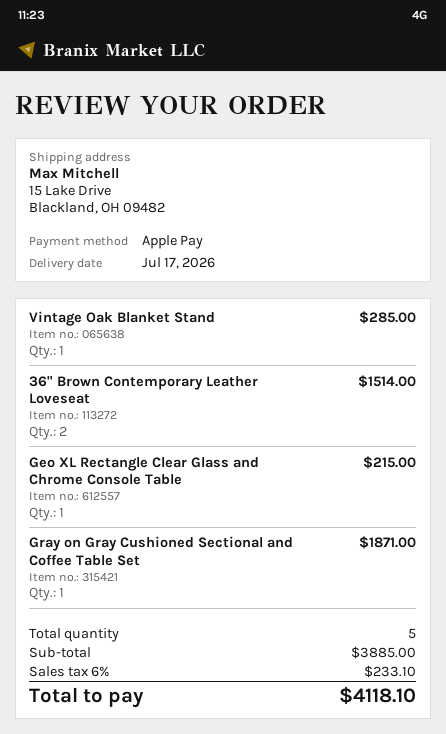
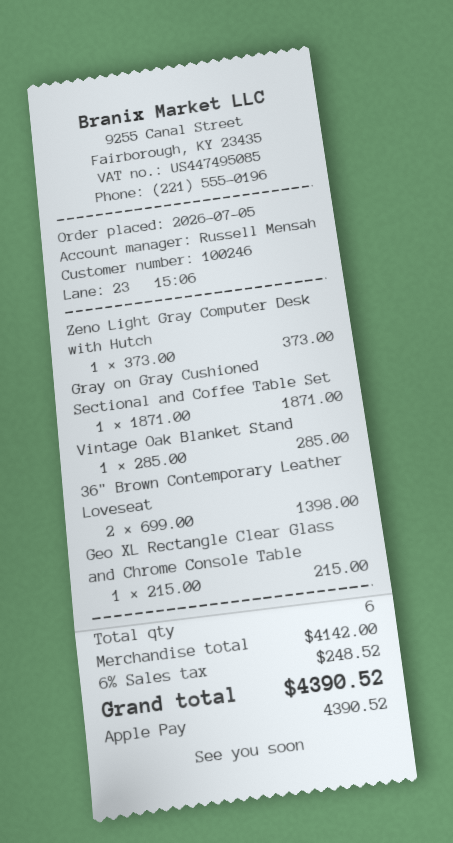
36" Brown Contemporary Leather Loveseat: 2 for 1514.00 -> 2 for 1398.00
Zeno Light Gray Computer Desk with Hutch: none -> 1 for 373.00
total quantity: 5 -> 6
subtotal: 3885.00 -> 4142.00
tax: 6% = 233.10 -> 6% = 248.52
total: 4118.10 -> 4390.52

